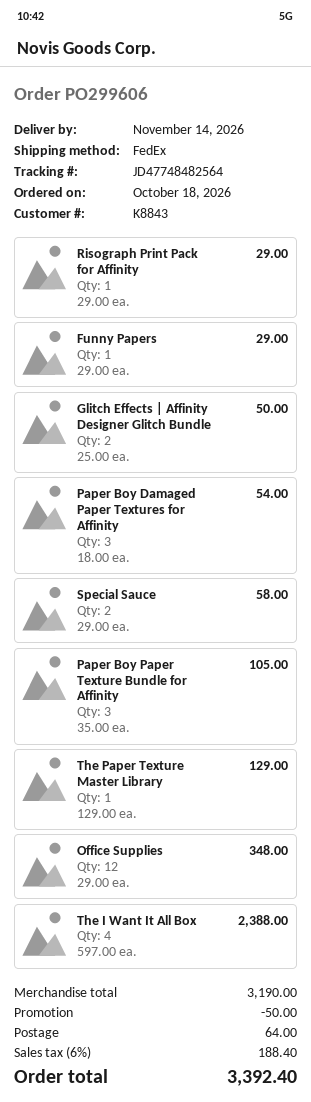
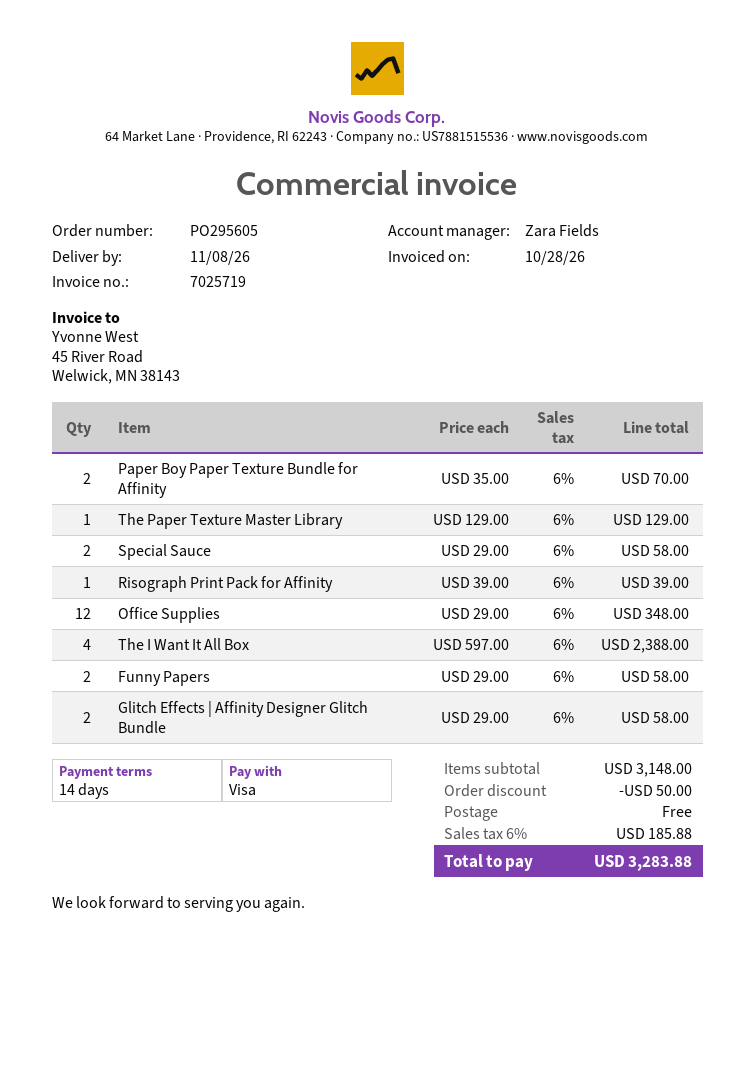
order number: PO299606 -> PO295605
delivery date: 2026-11-14 -> 2026-11-08
Risograph Print Pack for Affinity: 1 x 29.00 = 29.00 -> 1 x 39.00 = 39.00
Funny Papers: 1 x 29.00 = 29.00 -> 2 x 29.00 = 58.00
Glitch Effects | Affinity Designer Glitch Bundle: 2 x 25.00 = 50.00 -> 2 x 29.00 = 58.00
Paper Boy Damaged Paper Textures for Affinity: 3 x 18.00 = 54.00 -> none
Paper Boy Paper Texture Bundle for Affinity: 3 x 35.00 = 105.00 -> 2 x 35.00 = 70.00
subtotal: 3190.00 -> 3148.00
shipping: 64.00 -> 0.00
tax: 6% = 188.40 -> 6% = 185.88
total: 3392.40 -> 3283.88

